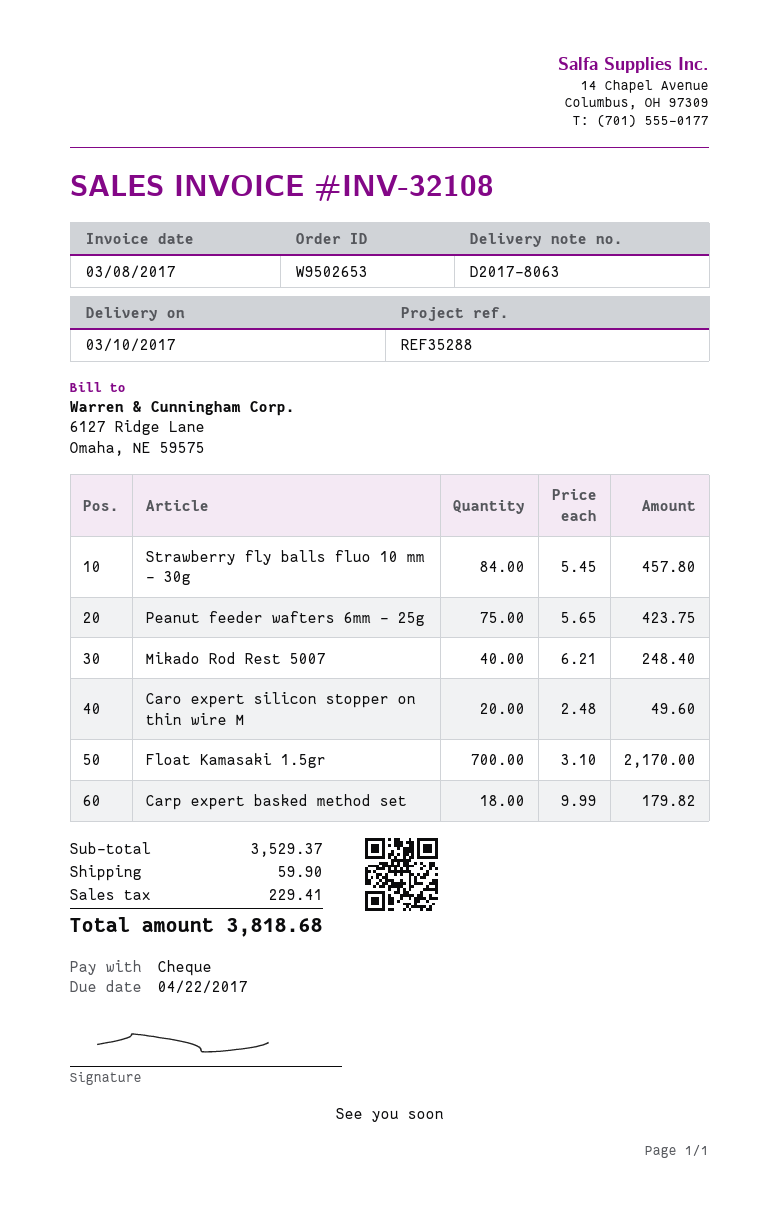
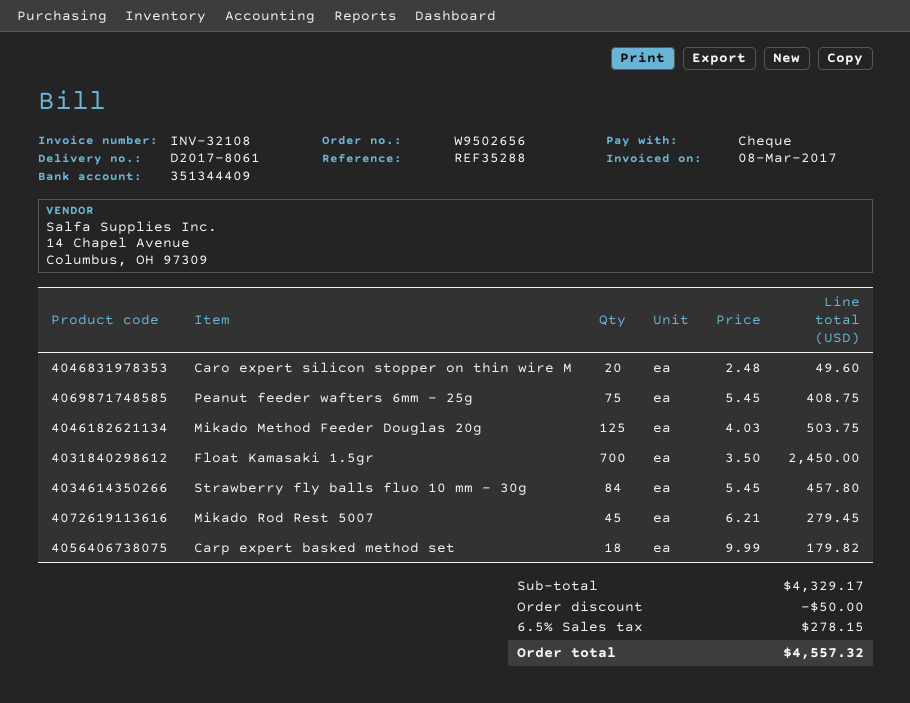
order number: W9502653 -> W9502656
delivery note number: D2017-8063 -> D2017-8061
Peanut feeder wafters 6mm - 25g: 75 x 5.65 = 423.75 -> 75 x 5.45 = 408.75
Mikado Rod Rest 5007: 40 x 6.21 = 248.40 -> 45 x 6.21 = 279.45
Float Kamasaki 1.5gr: 700 x 3.10 = 2170.00 -> 700 x 3.50 = 2450.00
Mikado Method Feeder Douglas 20g: none -> 125 x 4.03 = 503.75
subtotal: 3529.37 -> 4329.17
discount: none -> 50.00
shipping: 59.90 -> none
tax: 229.41 -> 278.15
total: 3818.68 -> 4557.32

